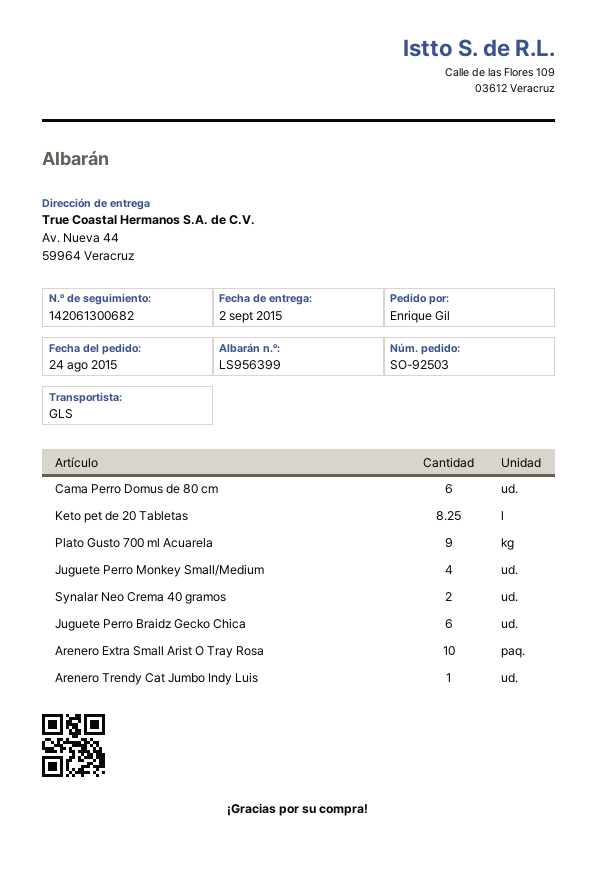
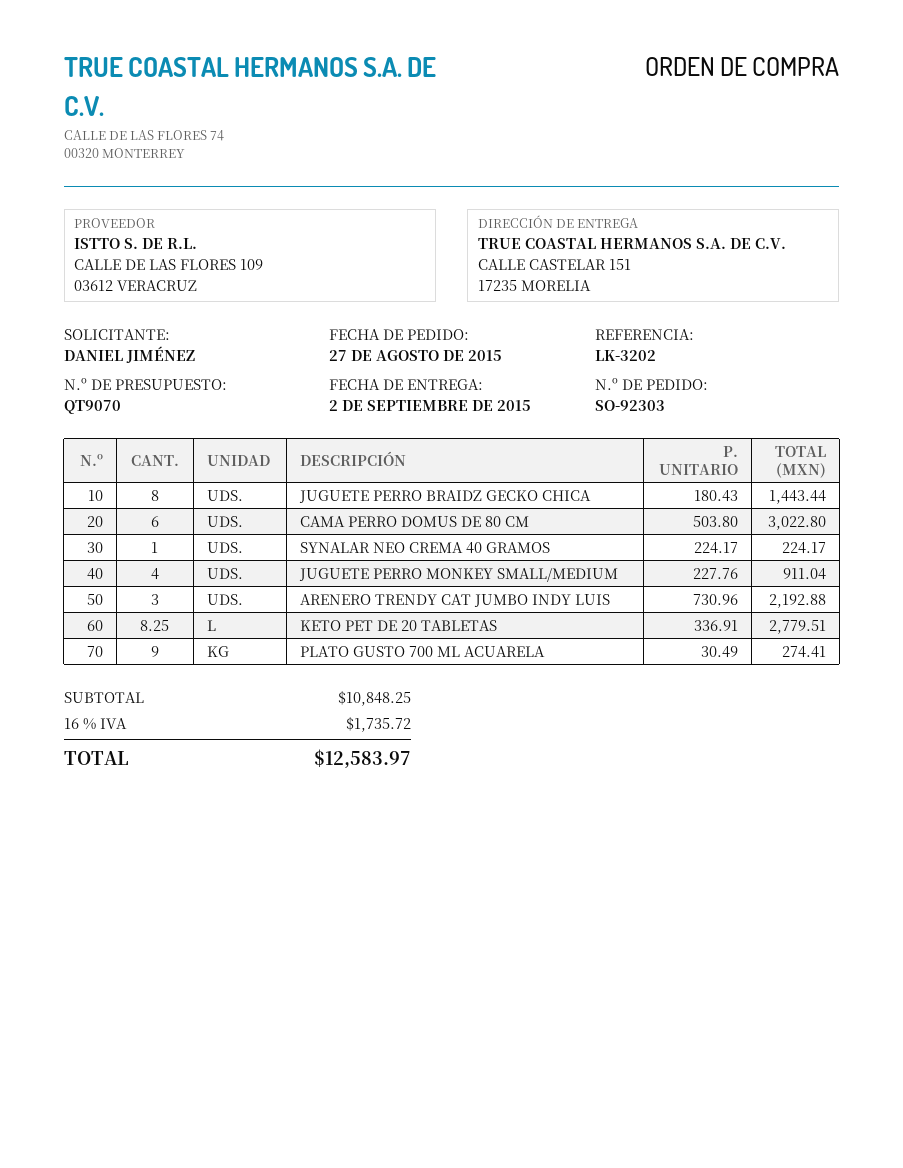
order number: SO-92503 -> SO-92303
order date: 2015-08-24 -> 2015-08-27
ordered by: Enrique Gil -> DANIEL JIMÉNEZ
ship to: Av. Nueva 44, 59964 Veracruz -> CALLE CASTELAR 151, 17235 MORELIA
Synalar Neo Crema 40 gramos: 2 -> 1
Juguete Perro Braidz Gecko Chica: 6 -> 8
Arenero Extra Small Arist O Tray Rosa: 10 -> none
Arenero Trendy Cat Jumbo Indy Luis: 1 -> 3

